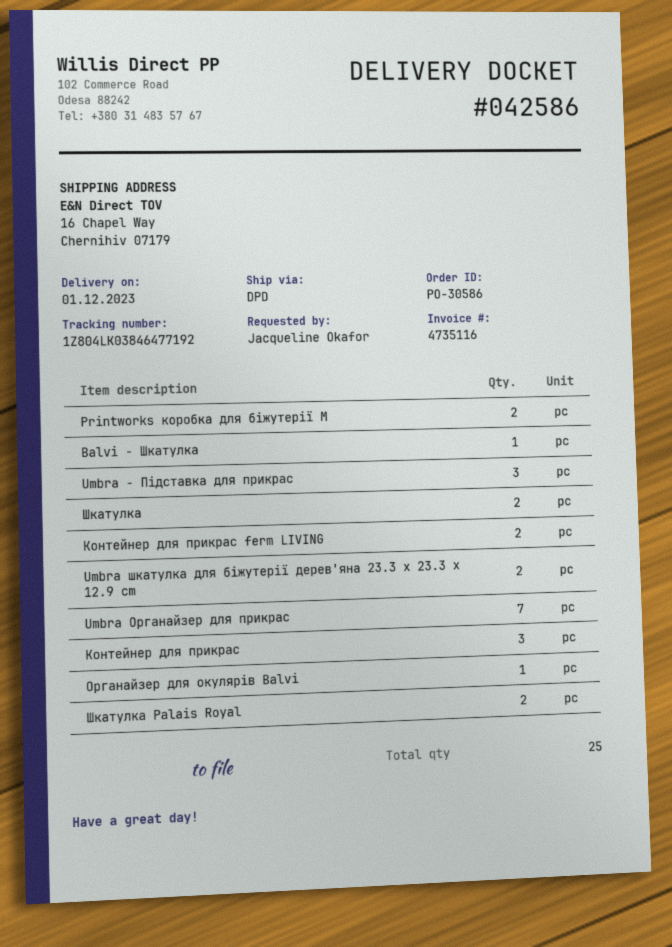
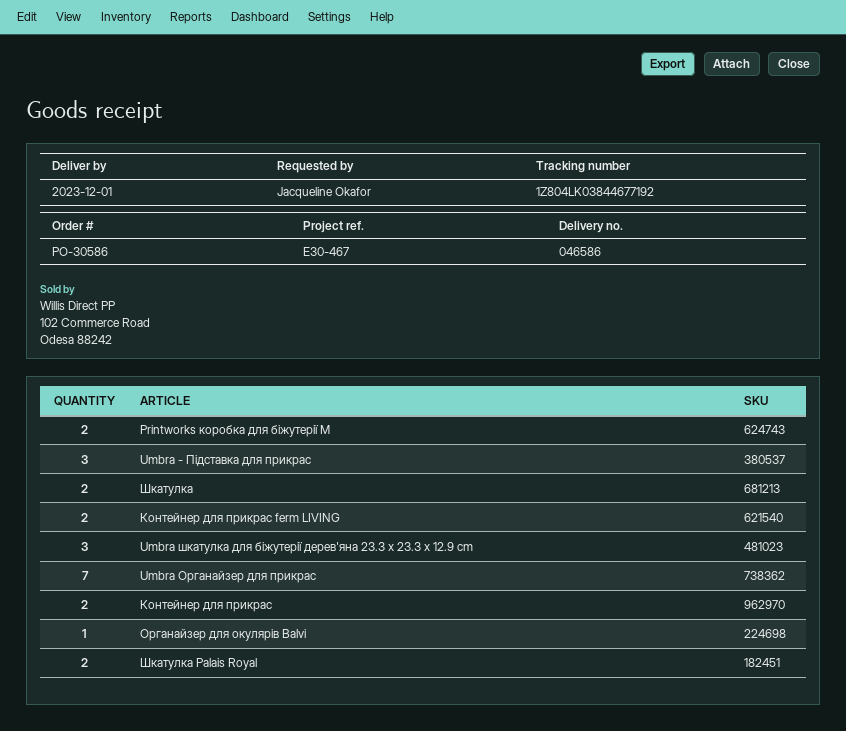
delivery note number: 042586 -> 046586
tracking number: 1Z804LK03846477192 -> 1Z804LK03844677192
Balvi - Шкатулка: 1 -> none
Umbra шкатулка для біжутерії дерев'яна 23.3 x 23.3 x 12.9 cm: 2 -> 3
Контейнер для прикрас: 3 -> 2

